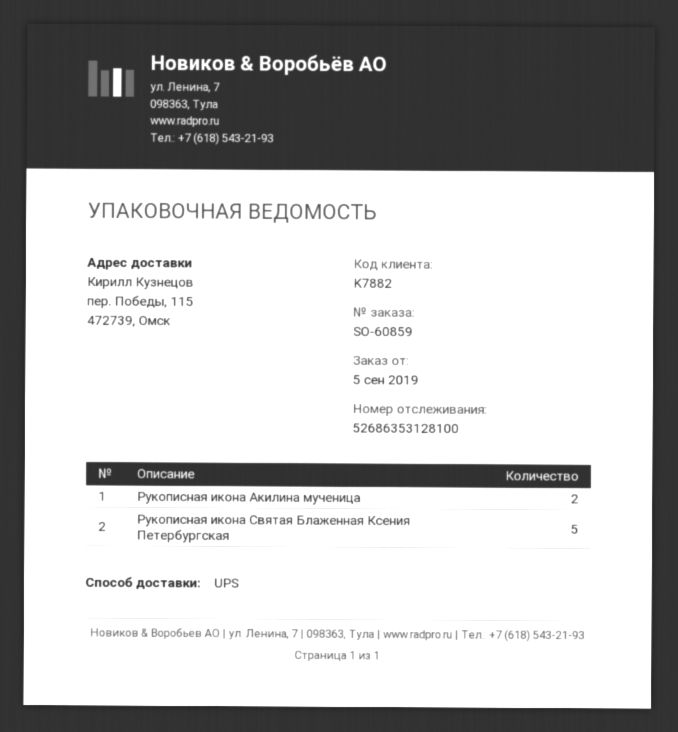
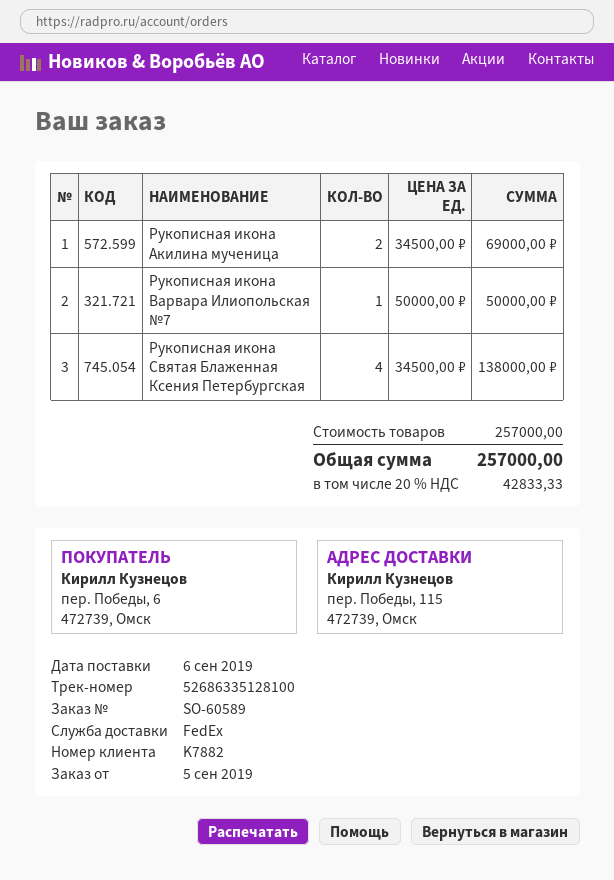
order number: SO-60859 -> SO-60589
shipping method: UPS -> FedEx
tracking number: 52686353128100 -> 52686335128100
Рукописная икона Святая Блаженная Ксения Петербургская: 5 -> 4
Рукописная икона Варвара Илиопольская №7: none -> 1

